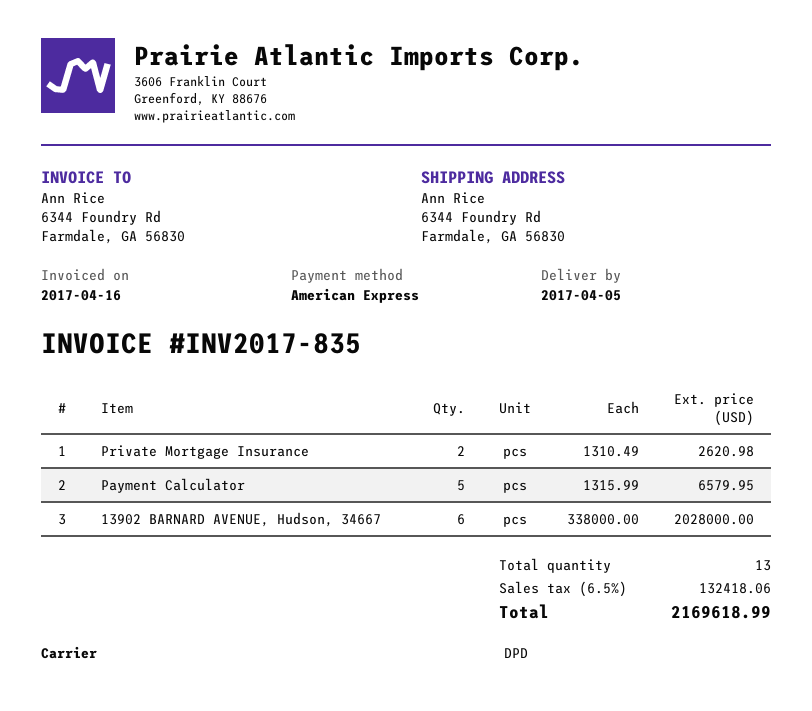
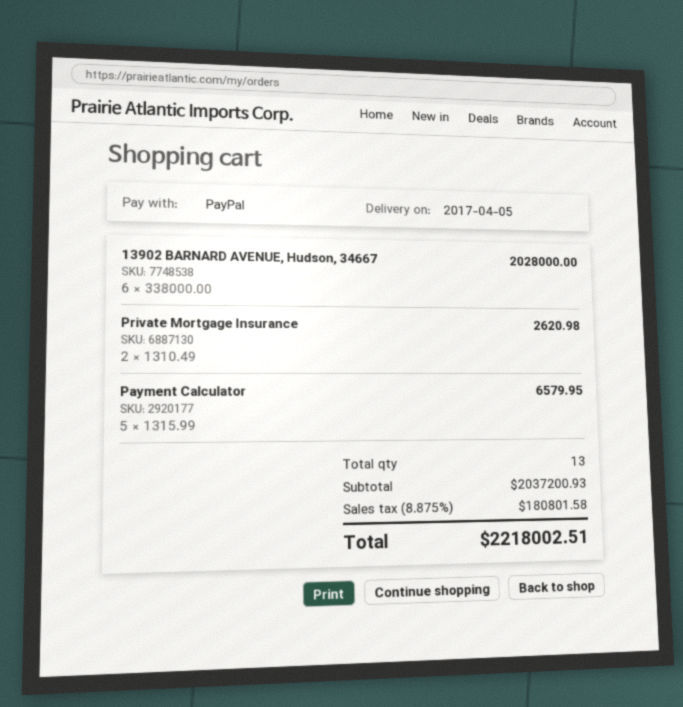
payment method: American Express -> PayPal
tax: 6.5% = 132418.06 -> 8.875% = 180801.58
total: 2169618.99 -> 2218002.51

